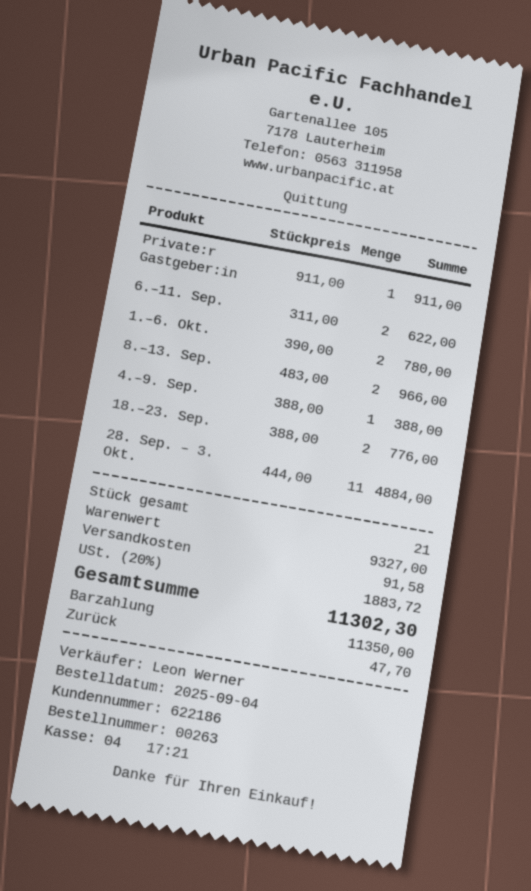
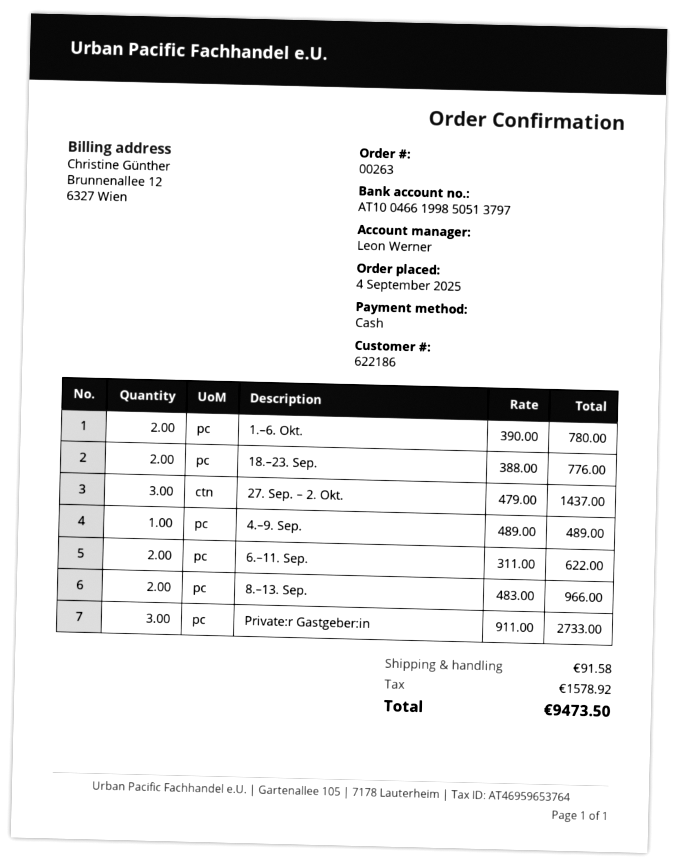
Private:r Gastgeber:in: 1 x 911.00 = 911.00 -> 3 x 911.00 = 2733.00
4.–9. Sep.: 1 x 388.00 = 388.00 -> 1 x 489.00 = 489.00
28. Sep. – 3. Okt.: 11 x 444.00 = 4884.00 -> none
27. Sep. – 2. Okt.: none -> 3 x 479.00 = 1437.00
tax: 1883.72 -> 1578.92
total: 11302.30 -> 9473.50

